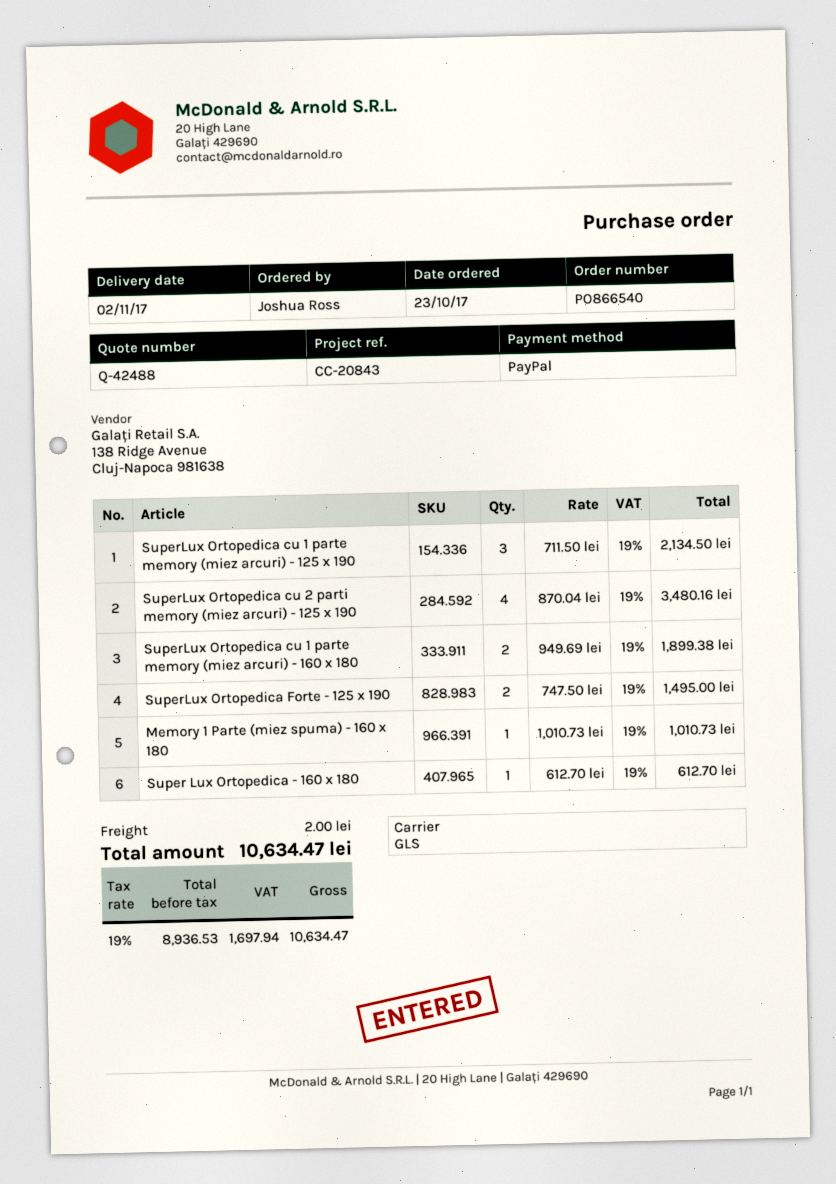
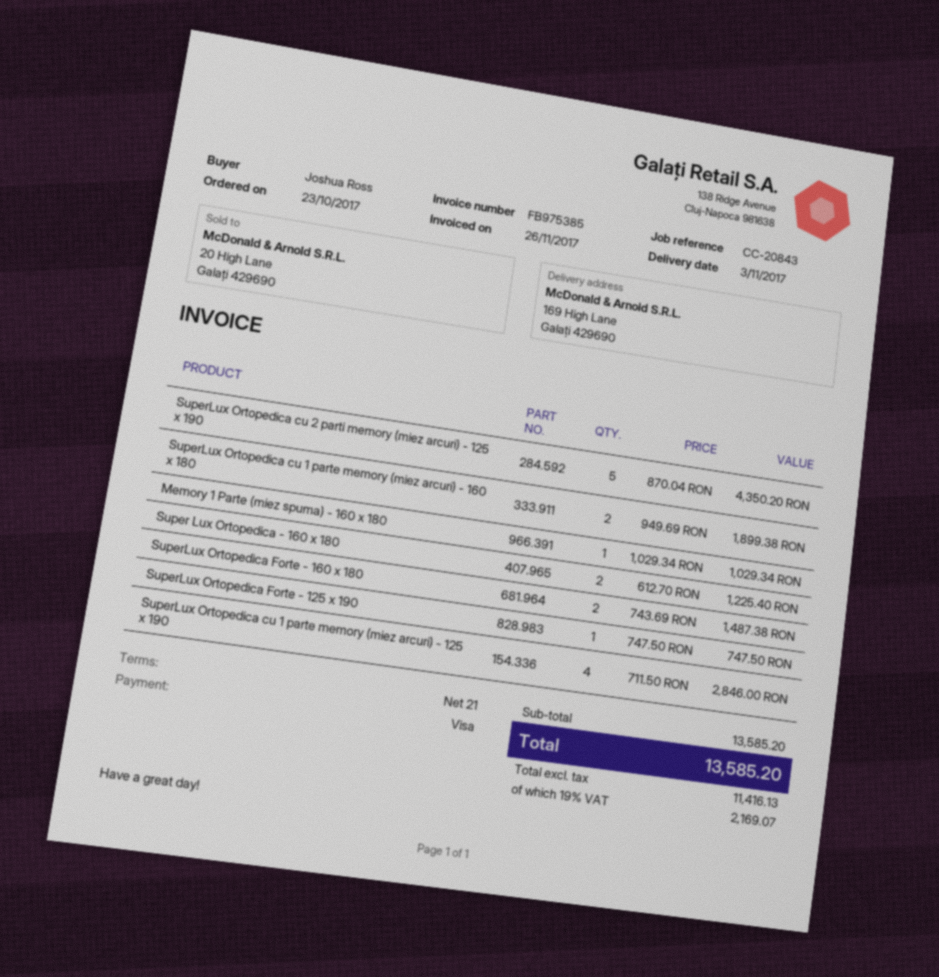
delivery date: 2017-11-02 -> 2017-11-03
payment method: PayPal -> Visa
SuperLux Ortopedica cu 1 parte memory (miez arcuri) - 125 x 190: 3 x 711.50 = 2134.50 -> 4 x 711.50 = 2846.00
SuperLux Ortopedica cu 2 parti memory (miez arcuri) - 125 x 190: 4 x 870.04 = 3480.16 -> 5 x 870.04 = 4350.20
SuperLux Ortopedica Forte - 125 x 190: 2 x 747.50 = 1495.00 -> 1 x 747.50 = 747.50
Memory 1 Parte (miez spuma) - 160 x 180: 1 x 1010.73 = 1010.73 -> 1 x 1029.34 = 1029.34
Super Lux Ortopedica - 160 x 180: 1 x 612.70 = 612.70 -> 2 x 612.70 = 1225.40
SuperLux Ortopedica Forte - 160 x 180: none -> 2 x 743.69 = 1487.38
shipping: 2.00 -> none
net: 8936.53 -> 11416.13
tax: 19% = 1697.94 -> 19% = 2169.07
total: 10634.47 -> 13585.20

